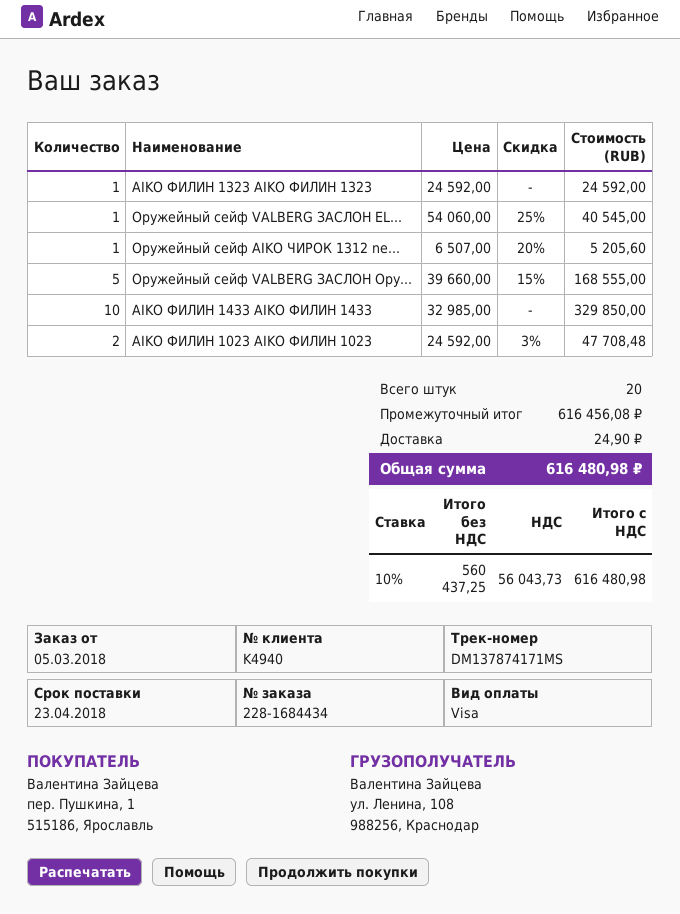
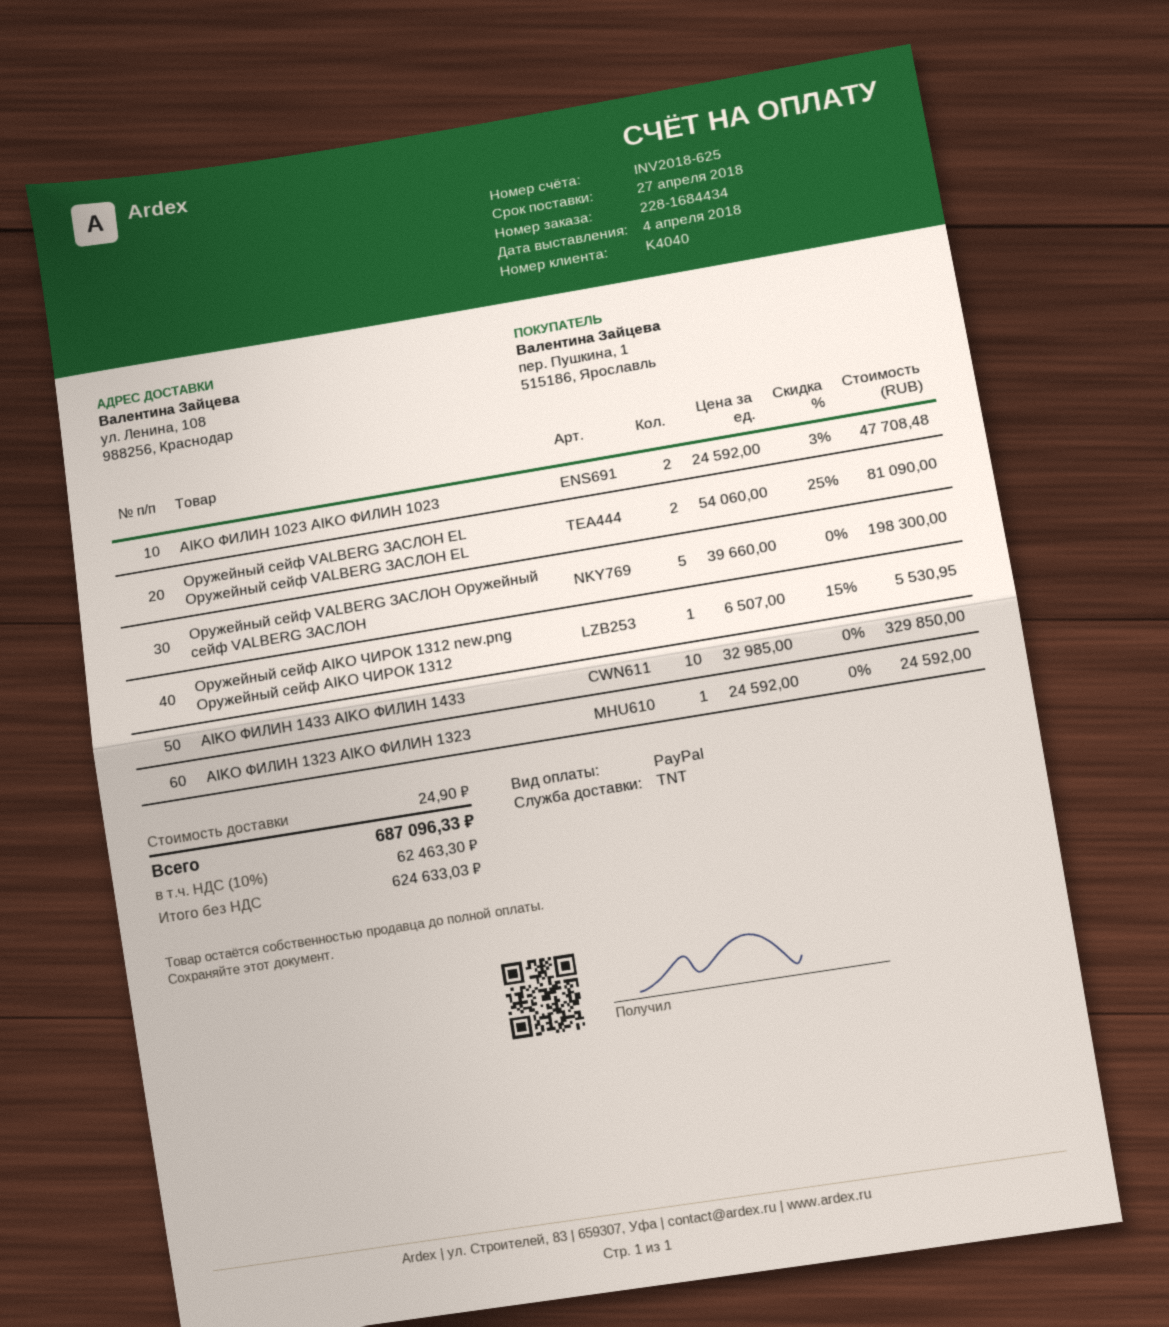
delivery date: 2018-04-23 -> 2018-04-27
customer number: K4940 -> K4040
payment method: Visa -> PayPal
Оружейный сейф VALBERG ЗАСЛОН EL...: 1 x 54060.00 - 25% = 40545.00 -> 2 x 54060.00 - 25% = 81090.00
Оружейный сейф AIKO ЧИРОК 1312 ne...: 1 x 6507.00 - 20% = 5205.60 -> 1 x 6507.00 - 15% = 5530.95
Оружейный сейф VALBERG ЗАСЛОН Ору...: 5 x 39660.00 - 15% = 168555.00 -> 5 x 39660.00 = 198300.00
net: 560437.25 -> 624633.03
tax: 10% = 56043.73 -> 10% = 62463.30
total: 616480.98 -> 687096.33

